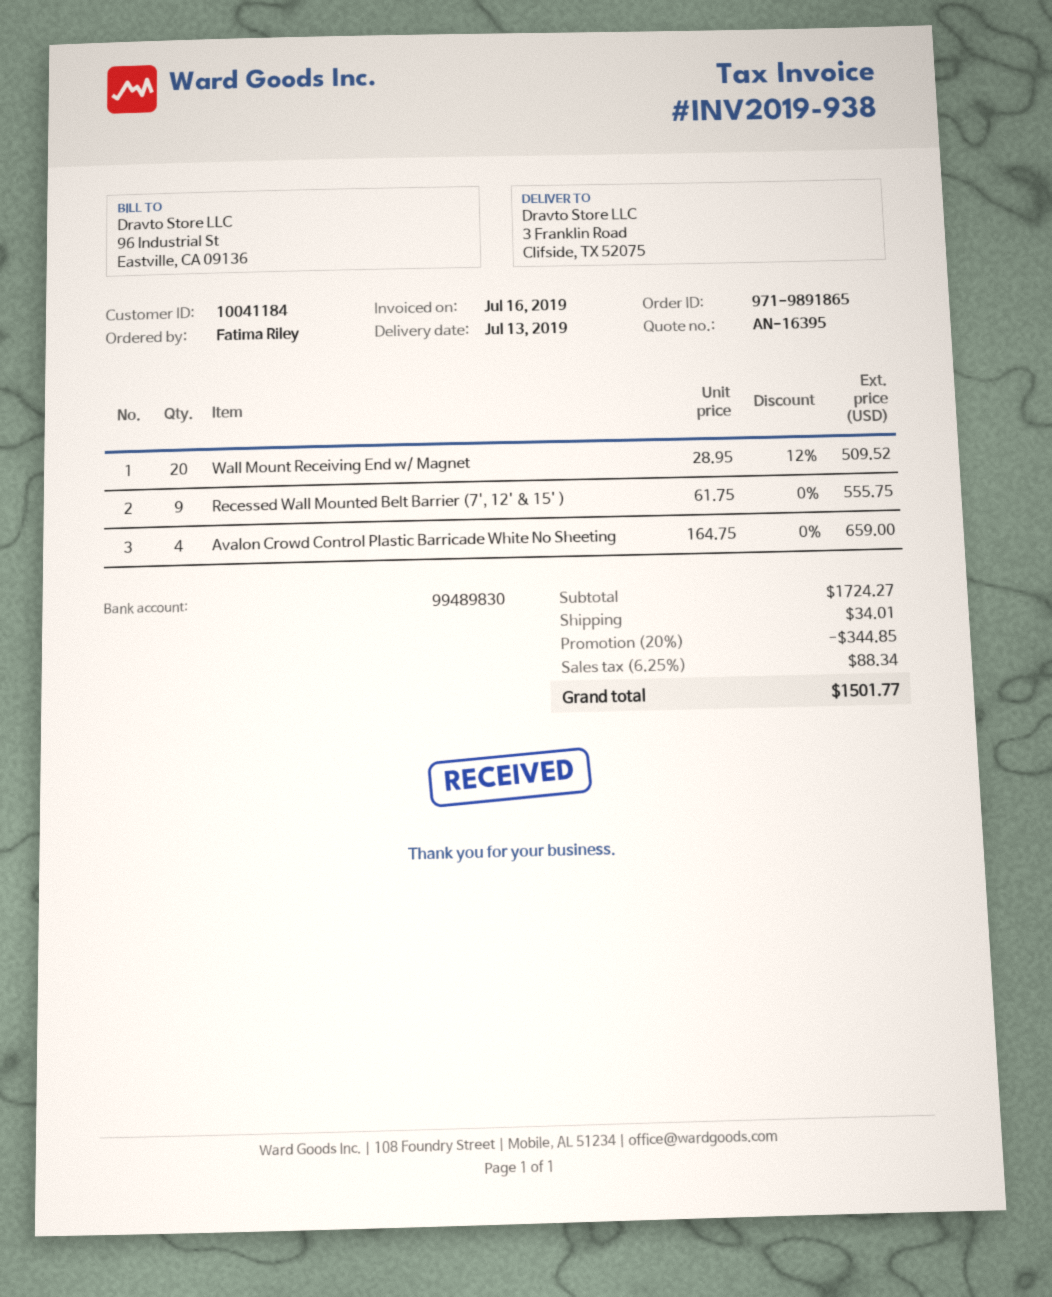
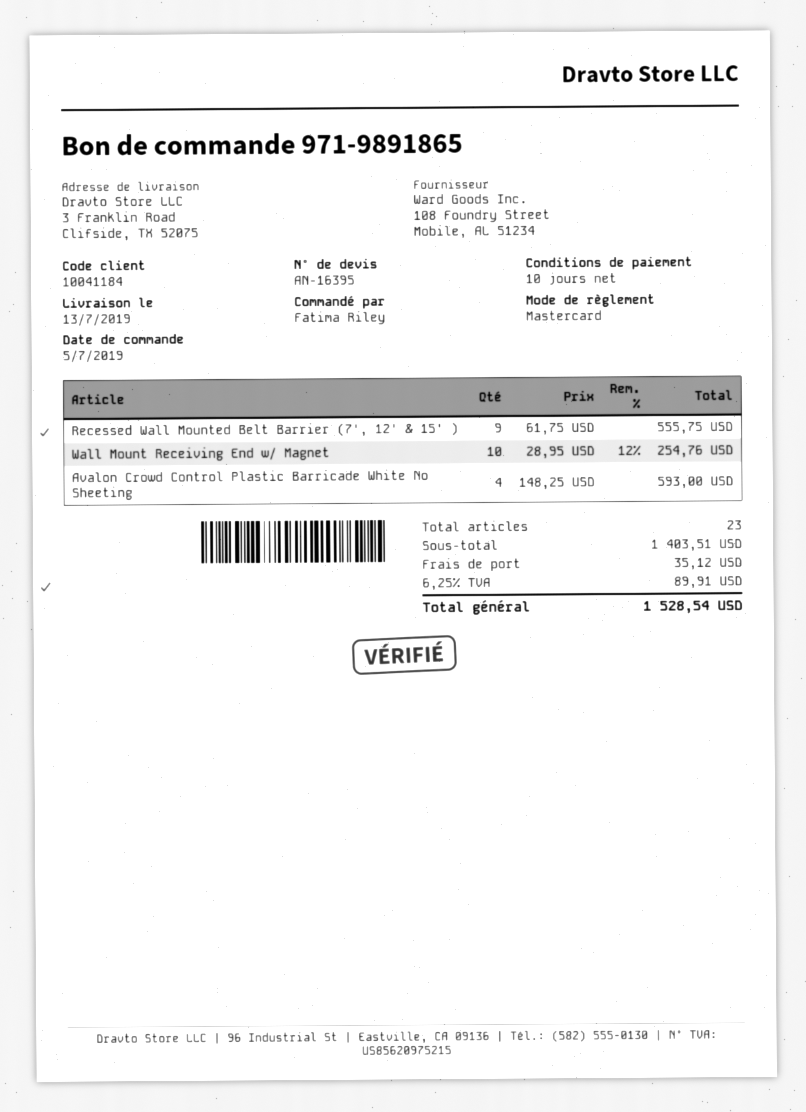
Wall Mount Receiving End w/ Magnet: 20 x 28.95 - 12% = 509.52 -> 10 x 28.95 - 12% = 254.76
Avalon Crowd Control Plastic Barricade White No Sheeting: 4 x 164.75 = 659.00 -> 4 x 148.25 = 593.00
subtotal: 1724.27 -> 1403.51
discount: 20% = 344.85 -> none
shipping: 34.01 -> 35.12
tax: 6.25% = 88.34 -> 6.25% = 89.91
total: 1501.77 -> 1528.54

